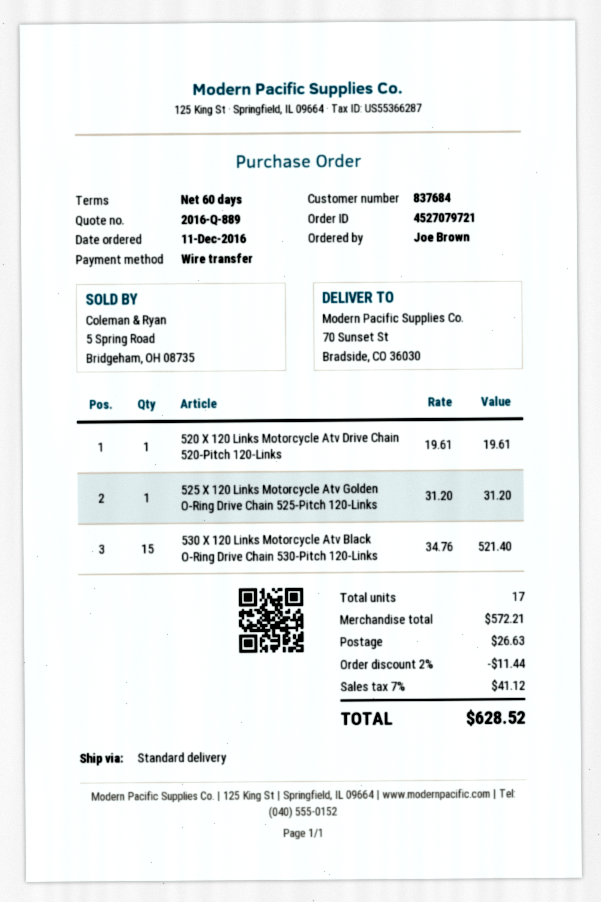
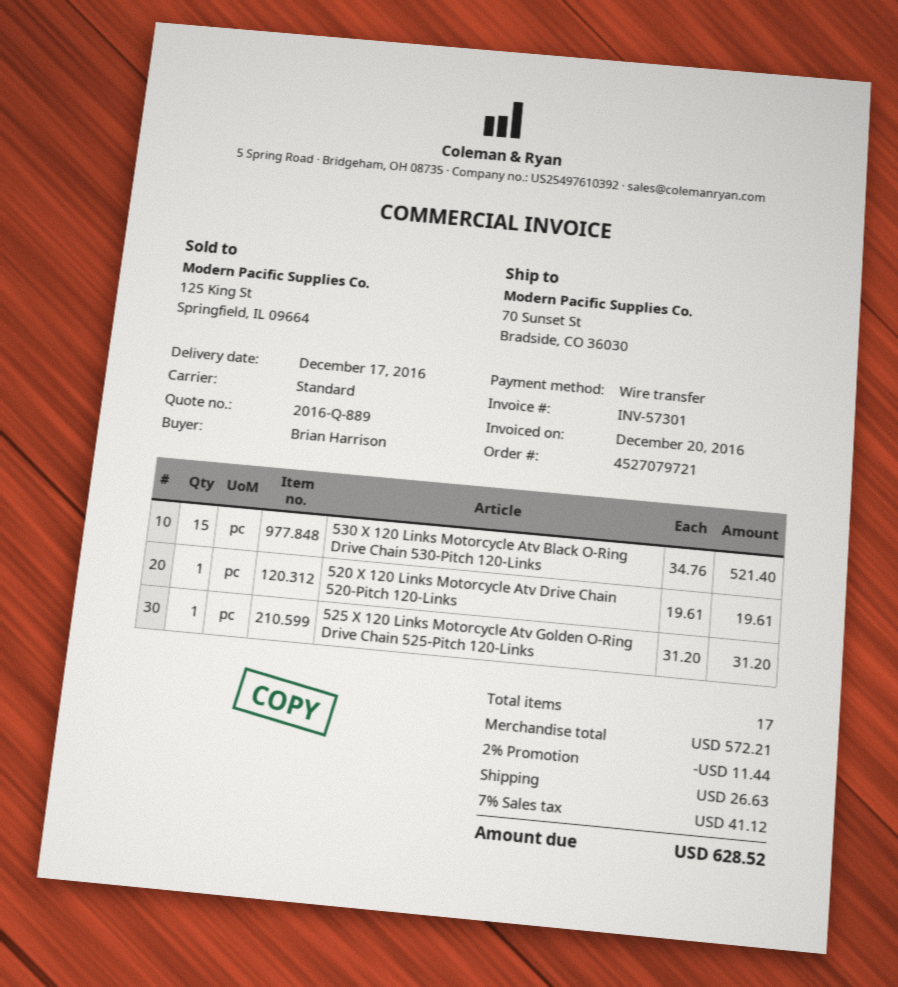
ordered by: Joe Brown -> Brian Harrison

